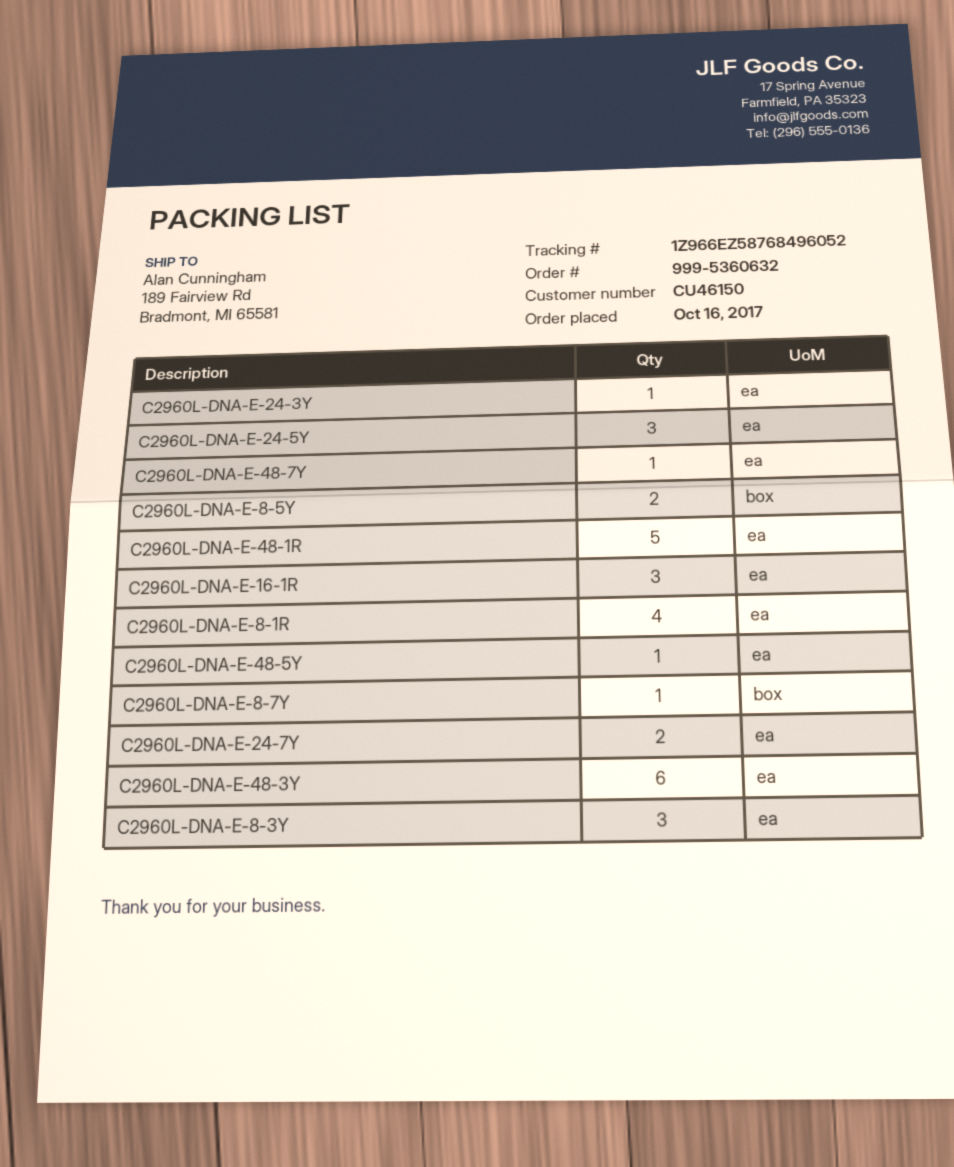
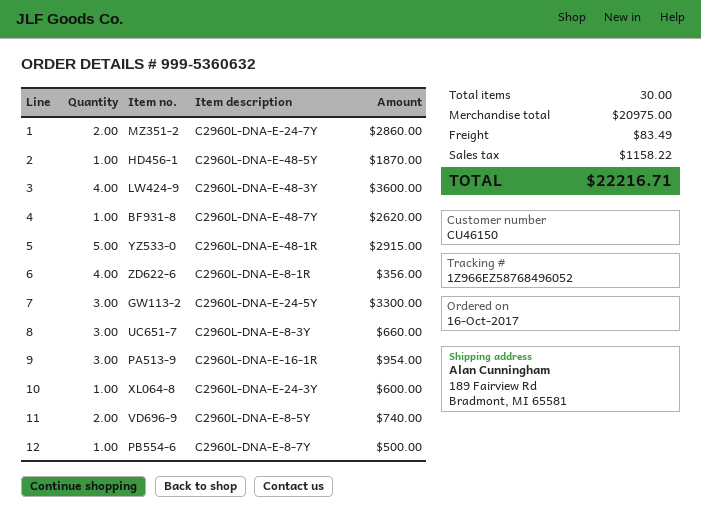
C2960L-DNA-E-48-3Y: 6 -> 4

